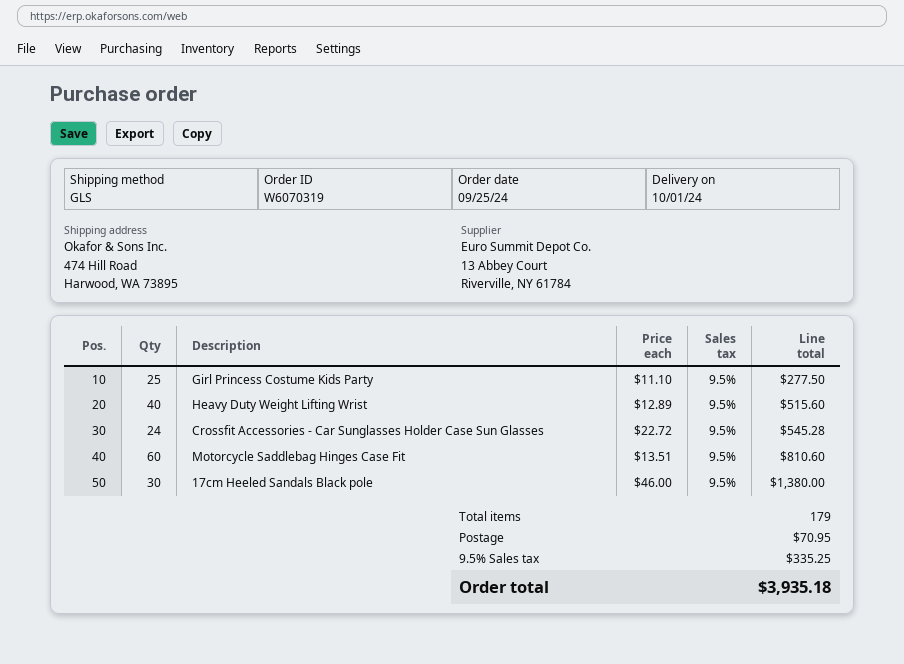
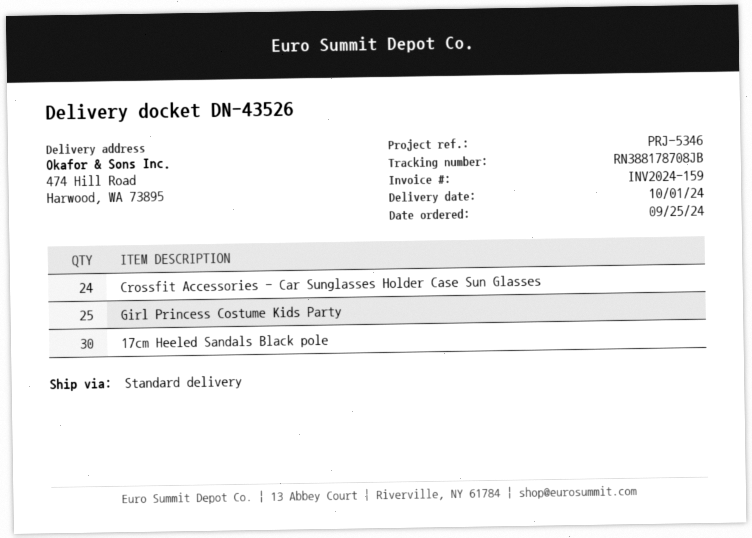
shipping method: GLS -> standard
Heavy Duty Weight Lifting Wrist: 40 -> none
Motorcycle Saddlebag Hinges Case Fit: 60 -> none

